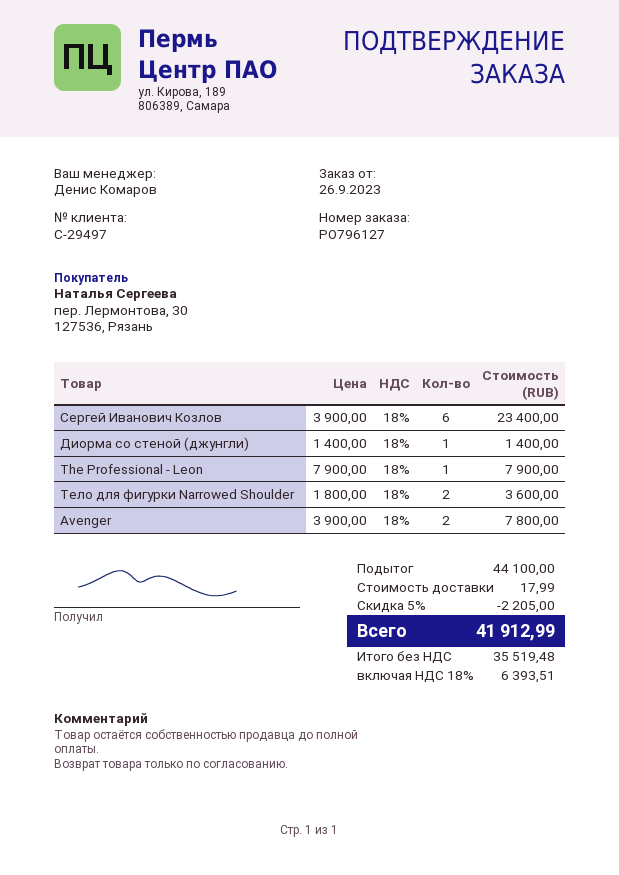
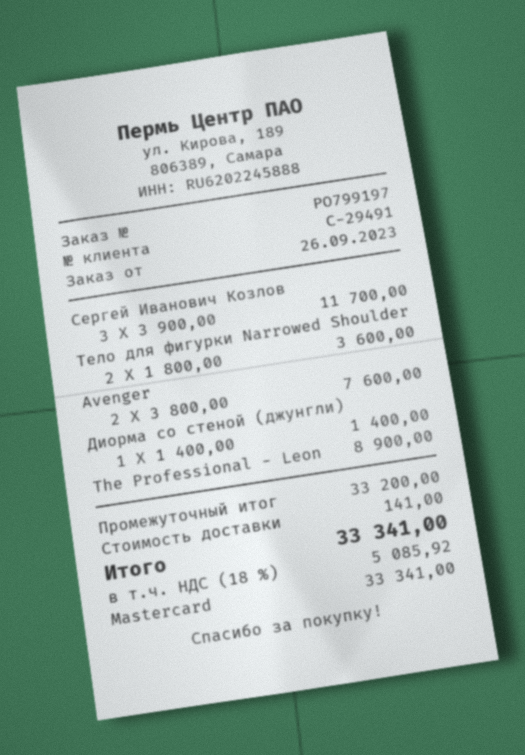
order number: PO796127 -> PO799197
customer number: C-29497 -> C-29491
Сергей Иванович Козлов: 6 x 3900.00 = 23400.00 -> 3 x 3900.00 = 11700.00
The Professional - Leon: 1 x 7900.00 = 7900.00 -> 1 x 8900.00 = 8900.00
Avenger: 2 x 3900.00 = 7800.00 -> 2 x 3800.00 = 7600.00
subtotal: 44100.00 -> 33200.00
discount: 5% = 2205.00 -> none
shipping: 17.99 -> 141.00
tax: 18% = 6393.51 -> 18% = 5085.92
total: 41912.99 -> 33341.00

